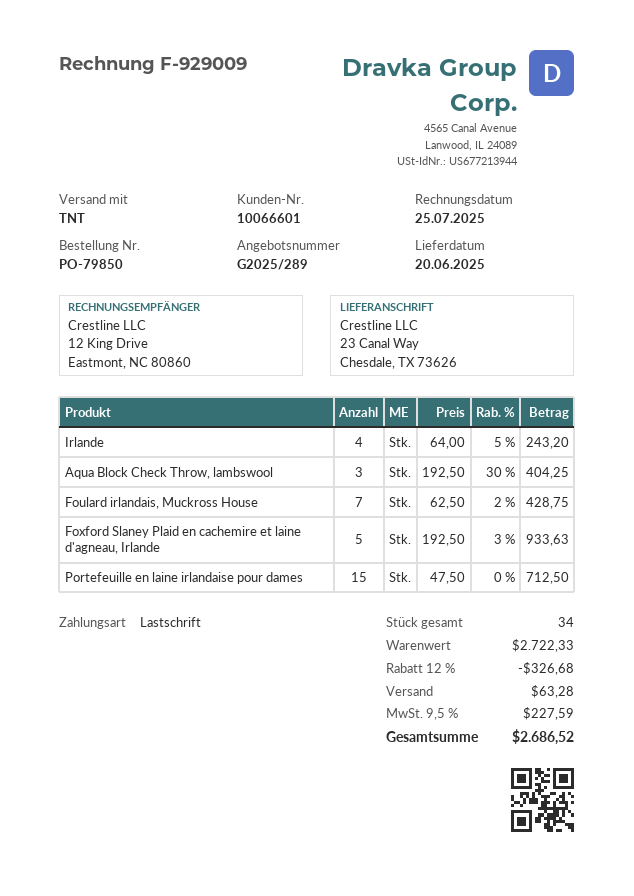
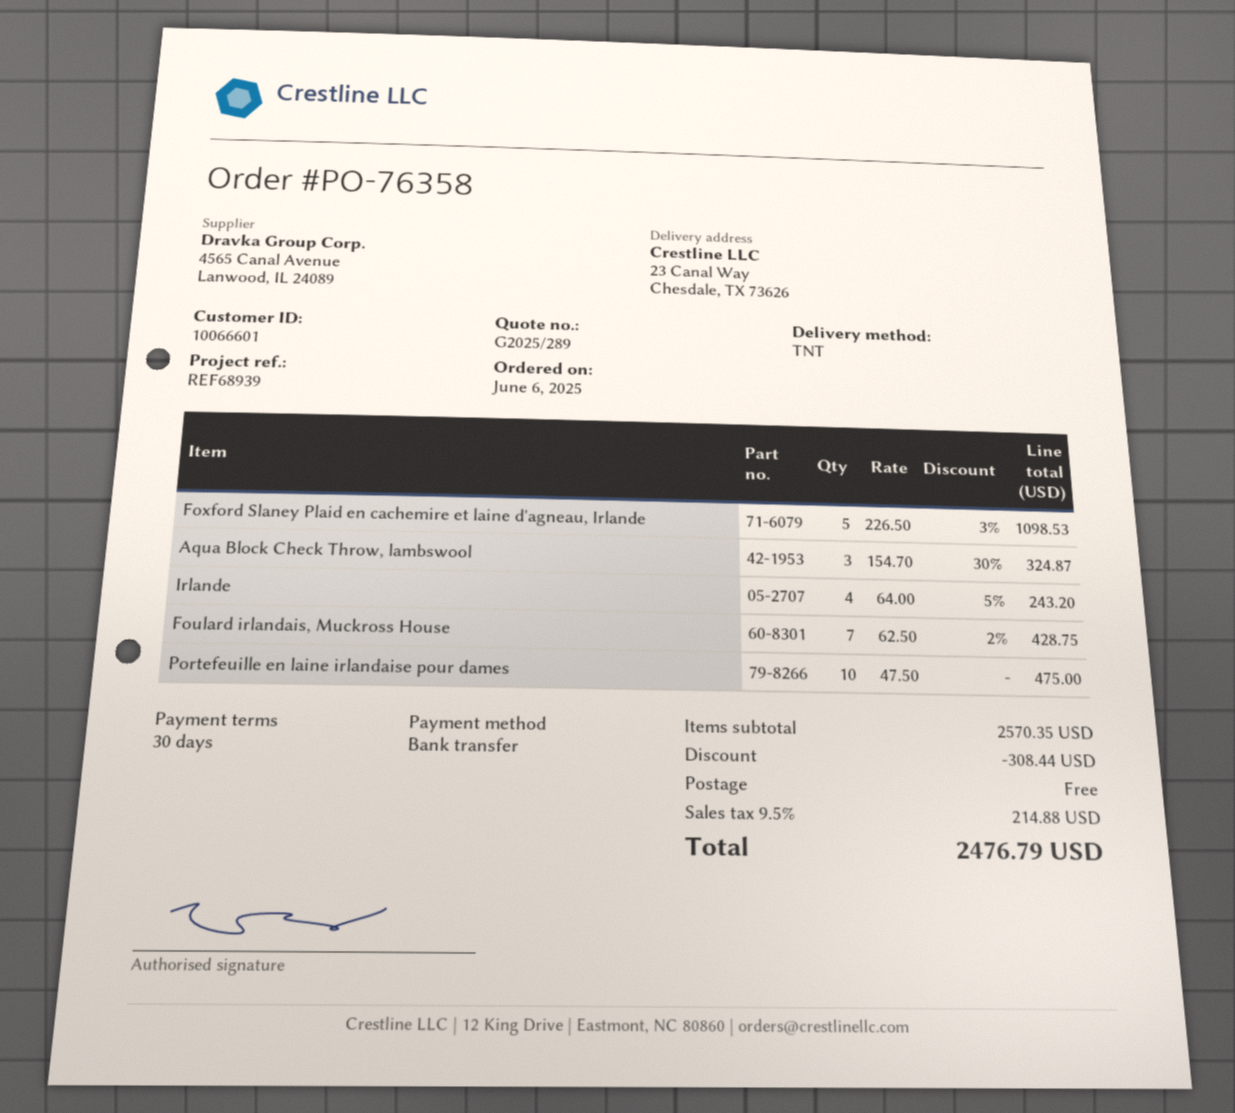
order number: PO-79850 -> PO-76358
payment method: direct debit -> bank transfer
Aqua Block Check Throw, lambswool: 3 x 192.50 - 30% = 404.25 -> 3 x 154.70 - 30% = 324.87
Foxford Slaney Plaid en cachemire et laine d'agneau, Irlande: 5 x 192.50 - 3% = 933.63 -> 5 x 226.50 - 3% = 1098.53
Portefeuille en laine irlandaise pour dames: 15 x 47.50 = 712.50 -> 10 x 47.50 = 475.00
subtotal: 2722.33 -> 2570.35
discount: 326.68 -> 308.44
shipping: 63.28 -> 0.00
tax: 9.5% = 227.59 -> 9.5% = 214.88
total: 2686.52 -> 2476.79

